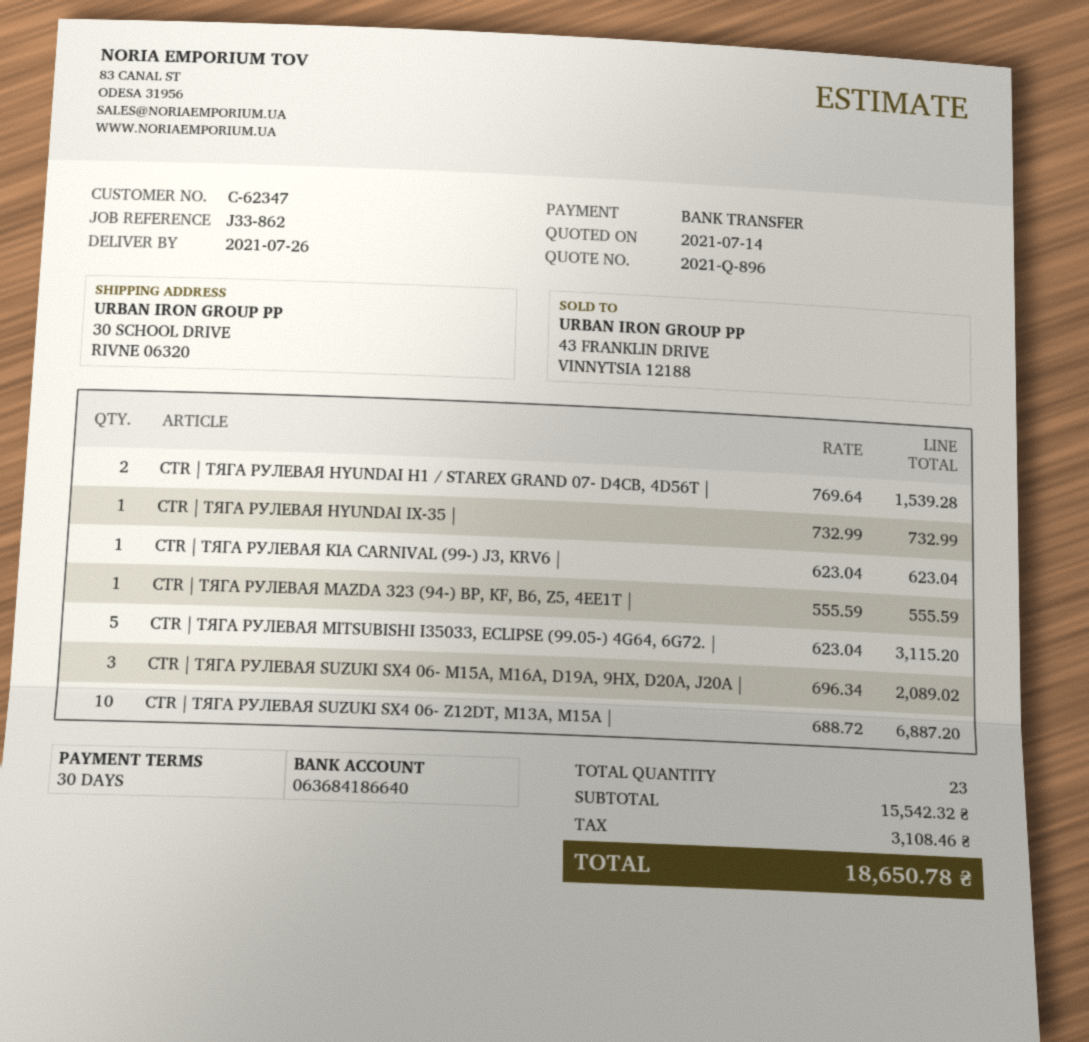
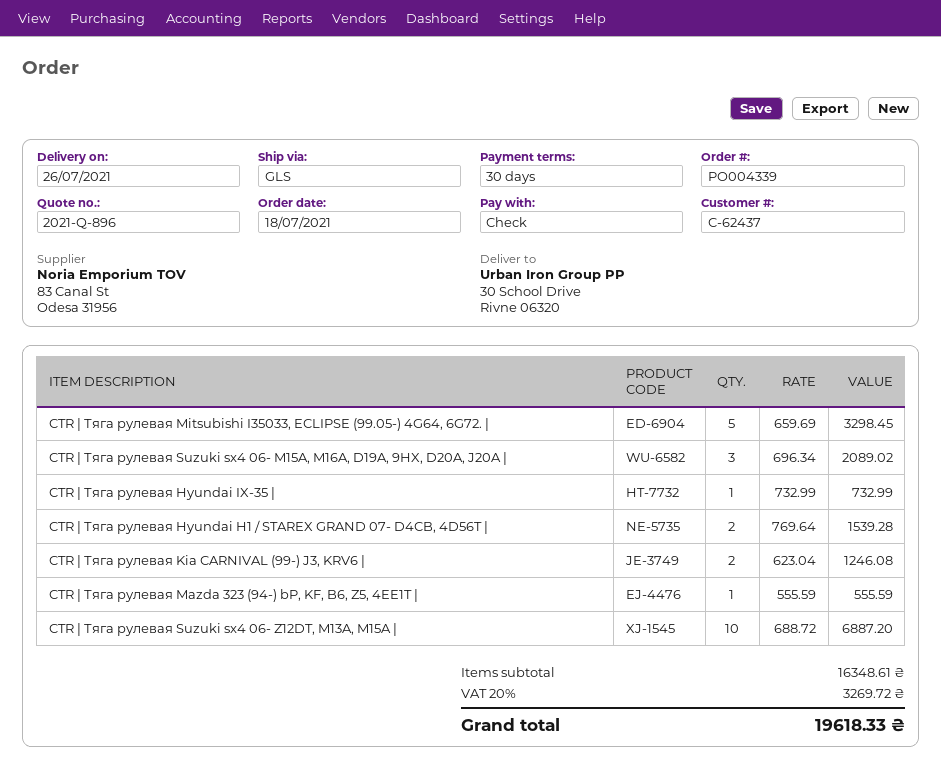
customer number: C-62347 -> C-62437
payment method: bank transfer -> cheque
CTR | ТЯГА РУЛЕВАЯ KIA CARNIVAL (99-) J3, KRV6 |: 1 x 623.04 = 623.04 -> 2 x 623.04 = 1246.08
CTR | ТЯГА РУЛЕВАЯ MITSUBISHI I35033, ECLIPSE (99.05-) 4G64, 6G72. |: 5 x 623.04 = 3115.20 -> 5 x 659.69 = 3298.45
subtotal: 15542.32 -> 16348.61
tax: 3108.46 -> 3269.72
total: 18650.78 -> 19618.33

